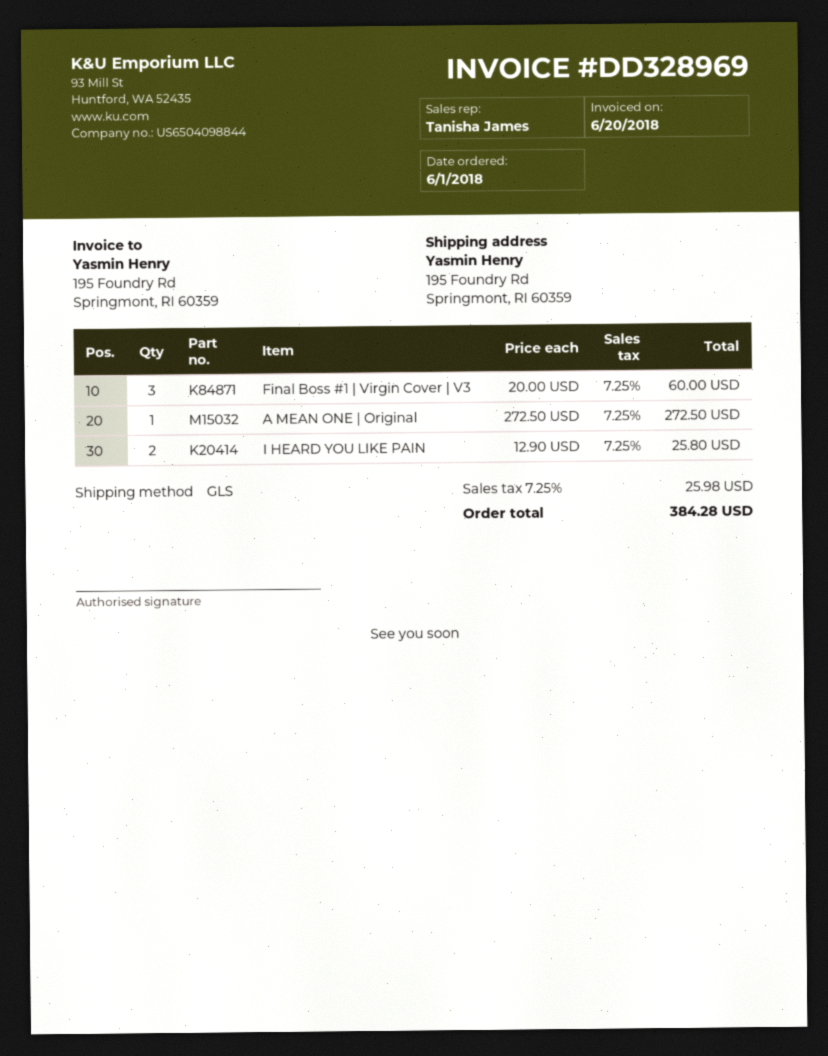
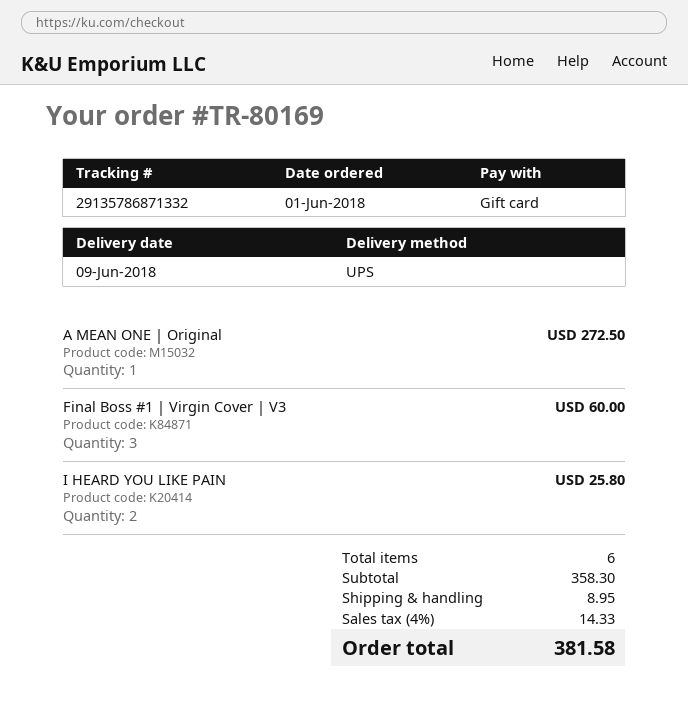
shipping method: GLS -> UPS
shipping: none -> 8.95
tax: 7.25% = 25.98 -> 4% = 14.33
total: 384.28 -> 381.58

